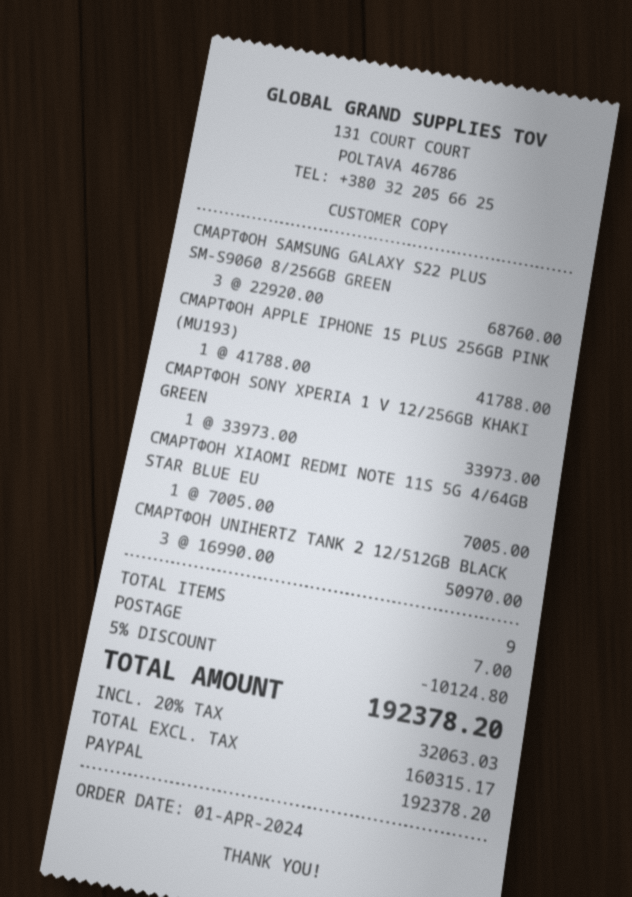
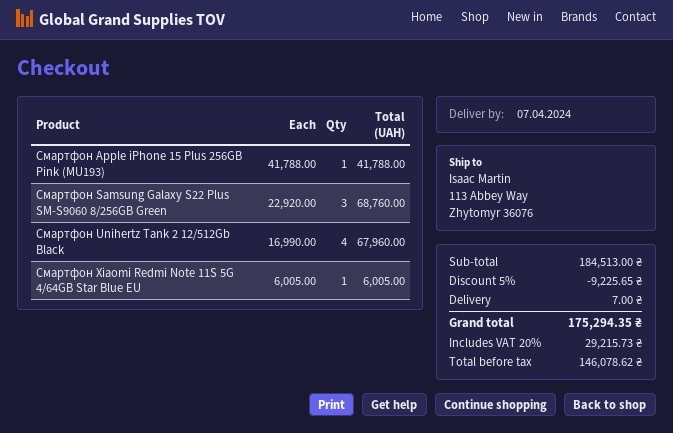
СМАРТФОН SONY XPERIA 1 V 12/256GB KHAKI GREEN: 1 x 33973.00 = 33973.00 -> none
СМАРТФОН XIAOMI REDMI NOTE 11S 5G 4/64GB STAR BLUE EU: 1 x 7005.00 = 7005.00 -> 1 x 6005.00 = 6005.00
СМАРТФОН UNIHERTZ TANK 2 12/512GB BLACK: 3 x 16990.00 = 50970.00 -> 4 x 16990.00 = 67960.00
discount: 5% = 10124.80 -> 5% = 9225.65
net: 160315.17 -> 146078.62
tax: 20% = 32063.03 -> 20% = 29215.73
total: 192378.20 -> 175294.35

